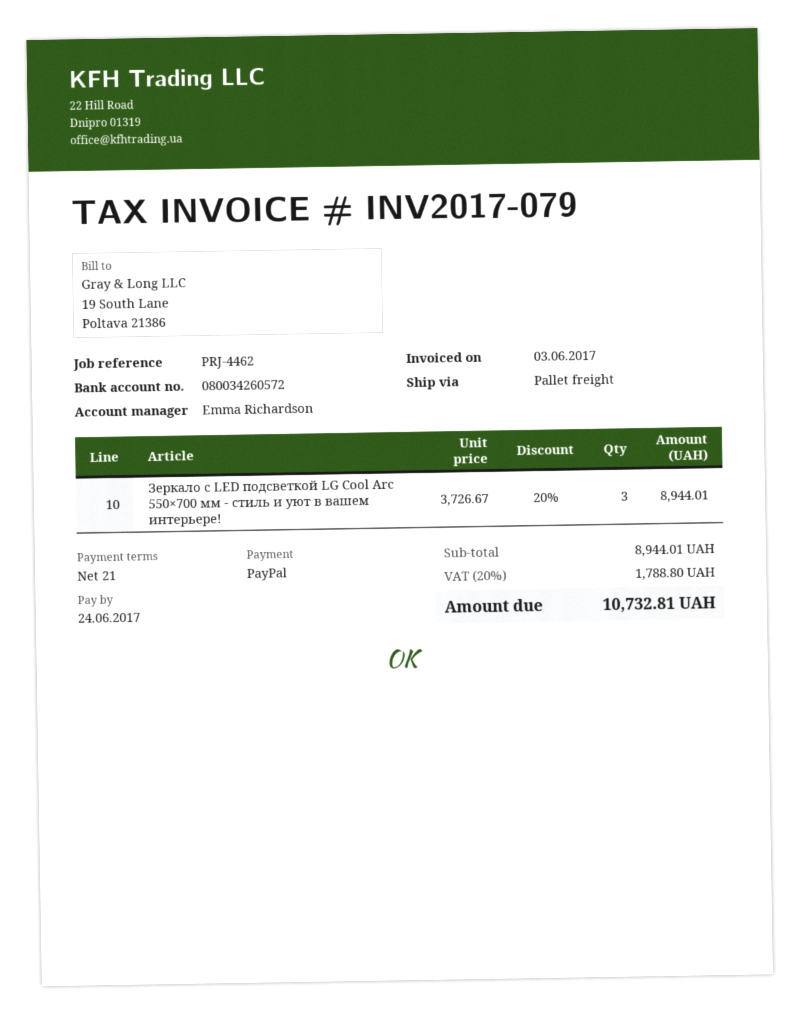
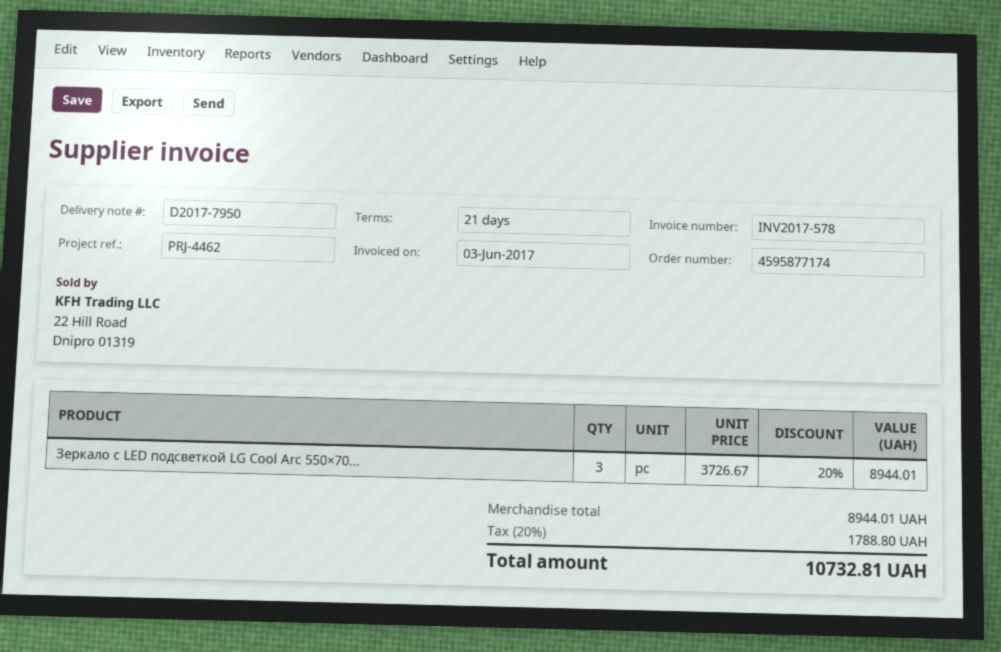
invoice number: INV2017-079 -> INV2017-578

